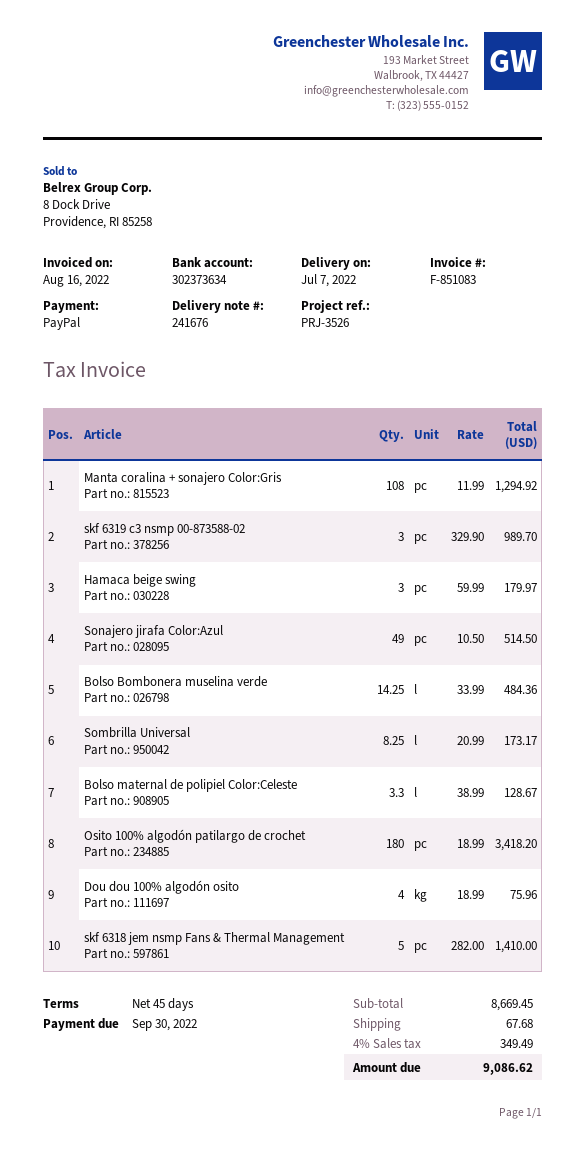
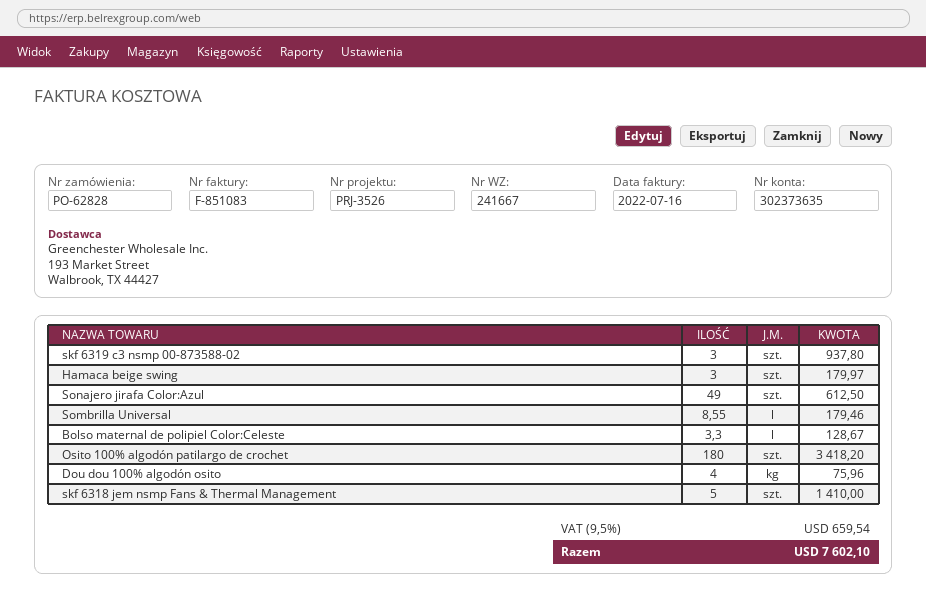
delivery note number: 241676 -> 241667
invoice date: 2022-08-16 -> 2022-07-16
bank account: 302373634 -> 302373635
Manta coralina + sonajero Color:Gris: 108 for 1294.92 -> none
skf 6319 c3 nsmp 00-873588-02: 3 for 989.70 -> 3 for 937.80
Sonajero jirafa Color:Azul: 49 for 514.50 -> 49 for 612.50
Bolso Bombonera muselina verde: 14.25 for 484.36 -> none
Sombrilla Universal: 8.25 for 173.17 -> 8.55 for 179.46
shipping: 67.68 -> none
tax: 4% = 349.49 -> 9.5% = 659.54
total: 9086.62 -> 7602.10

